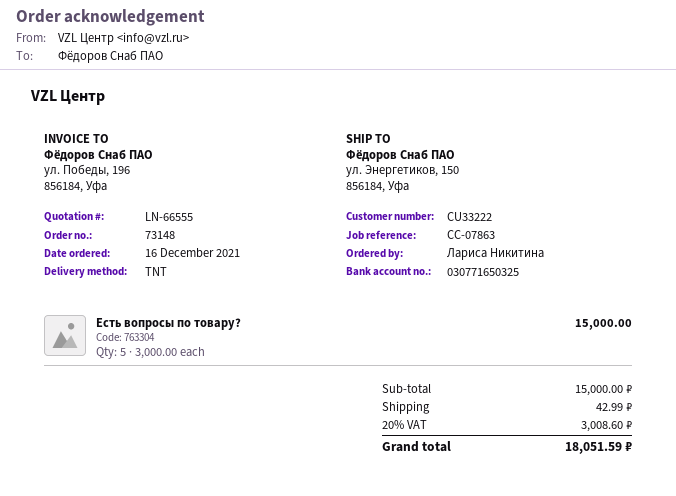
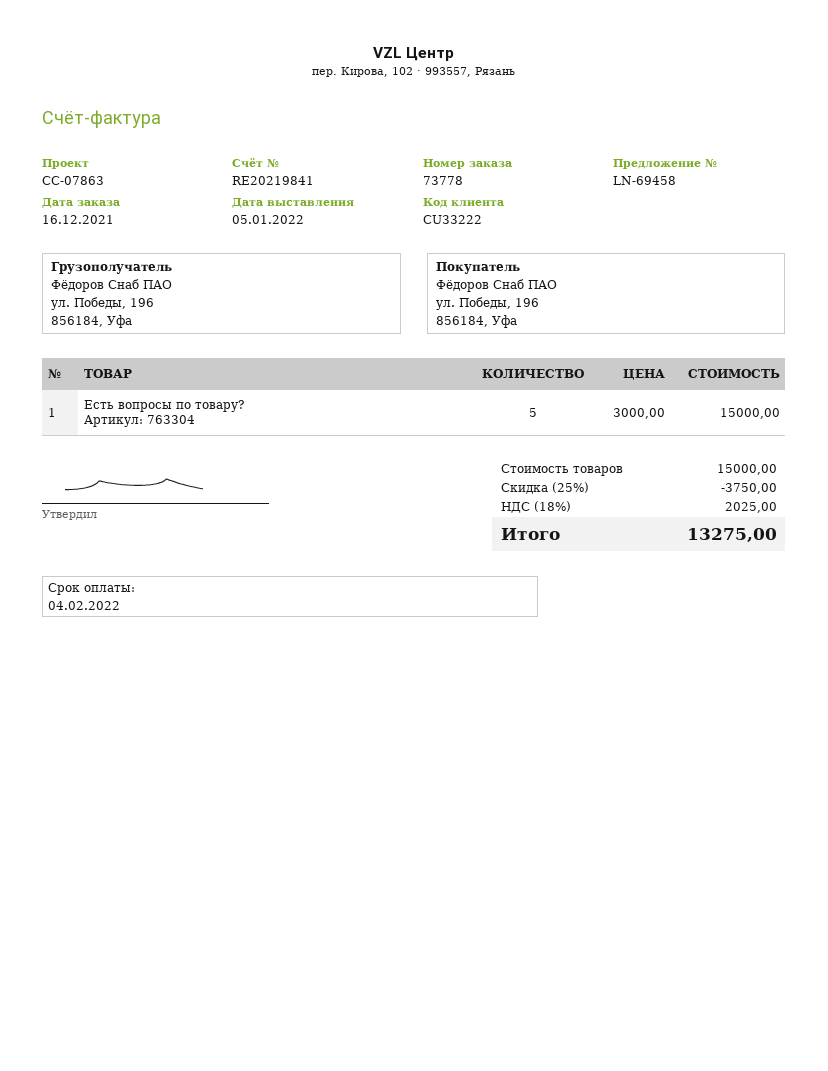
quote number: LN-66555 -> LN-69458
order number: 73148 -> 73778
ship to: ул. Энергетиков, 150, 856184, Уфа -> ул. Победы, 196, 856184, Уфа
discount: none -> 25% = 3750.00
shipping: 42.99 -> none
tax: 20% = 3008.60 -> 18% = 2025.00
total: 18051.59 -> 13275.00

